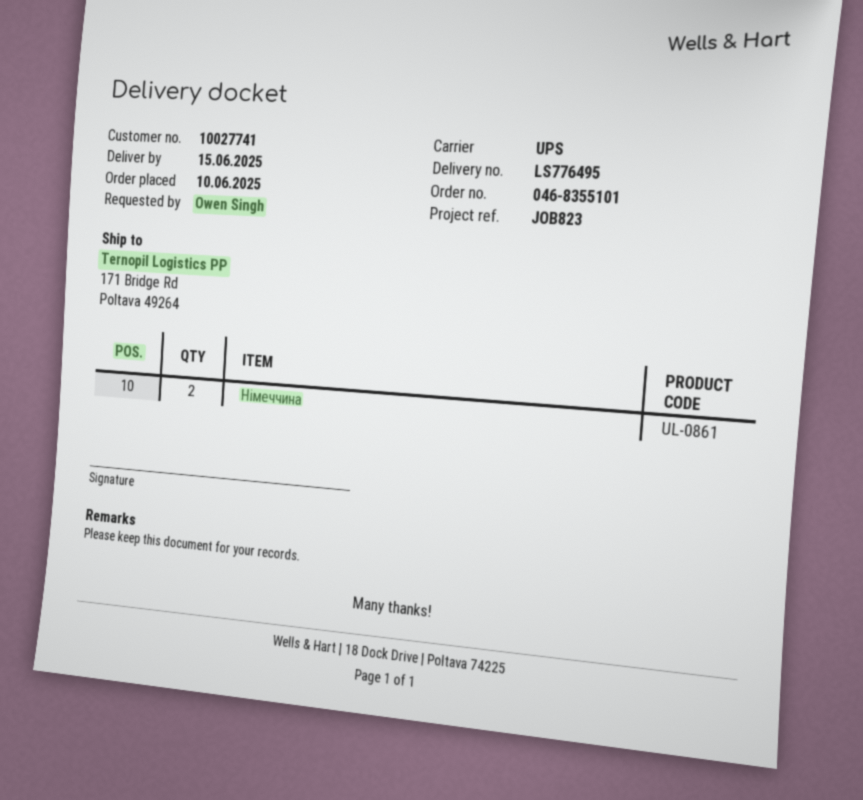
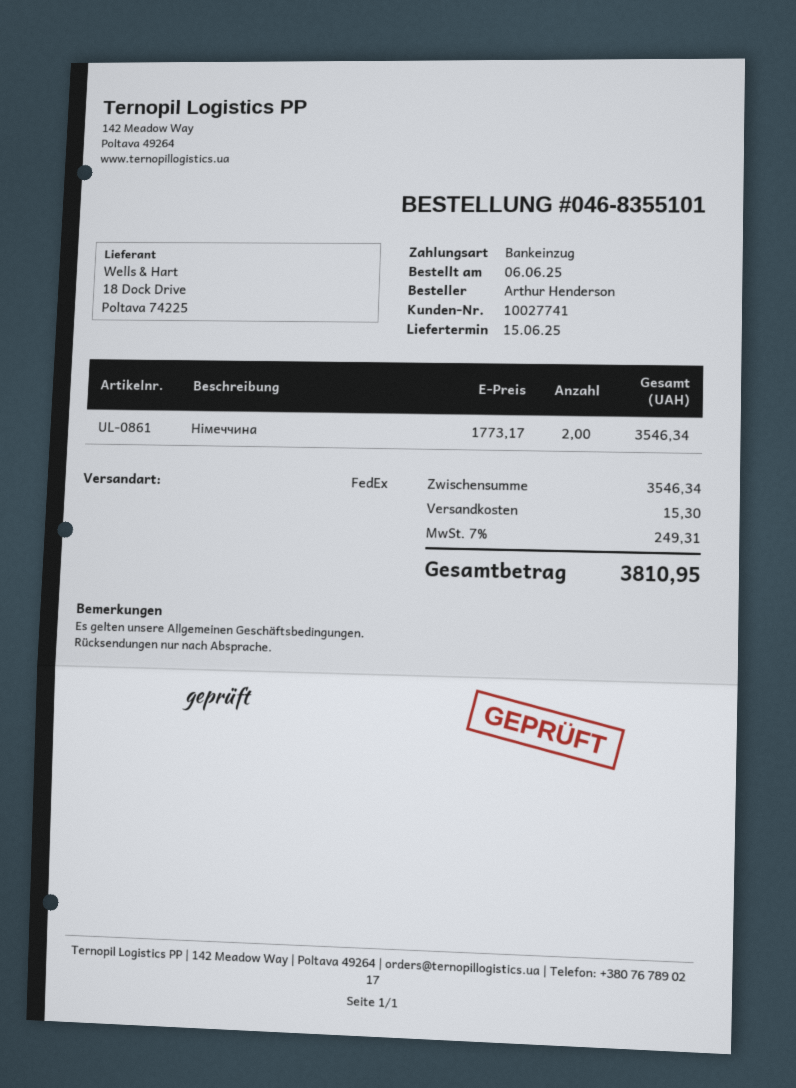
order date: 2025-06-10 -> 2025-06-06
ordered by: Owen Singh -> Arthur Henderson
shipping method: UPS -> FedEx

